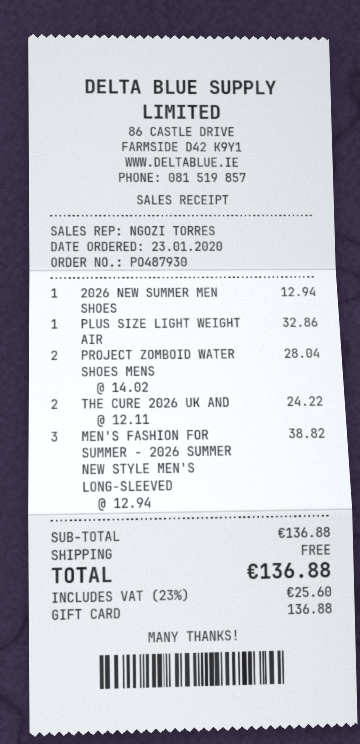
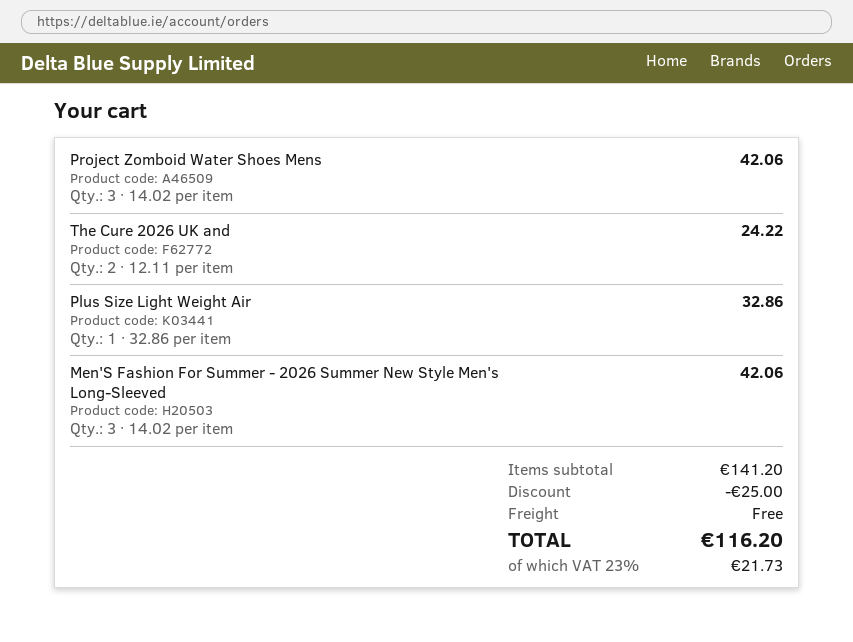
2026 NEW SUMMER MEN SHOES: 1 x 12.94 = 12.94 -> none
PROJECT ZOMBOID WATER SHOES MENS: 2 x 14.02 = 28.04 -> 3 x 14.02 = 42.06
MEN'S FASHION FOR SUMMER - 2026 SUMMER NEW STYLE MEN'S LONG-SLEEVED: 3 x 12.94 = 38.82 -> 3 x 14.02 = 42.06
subtotal: 136.88 -> 141.20
discount: none -> 25.00
tax: 23% = 25.60 -> 23% = 21.73
total: 136.88 -> 116.20

